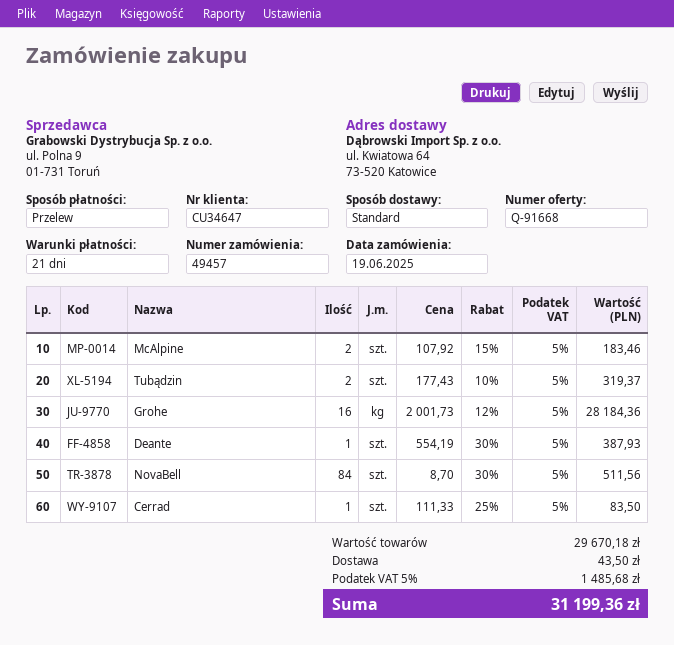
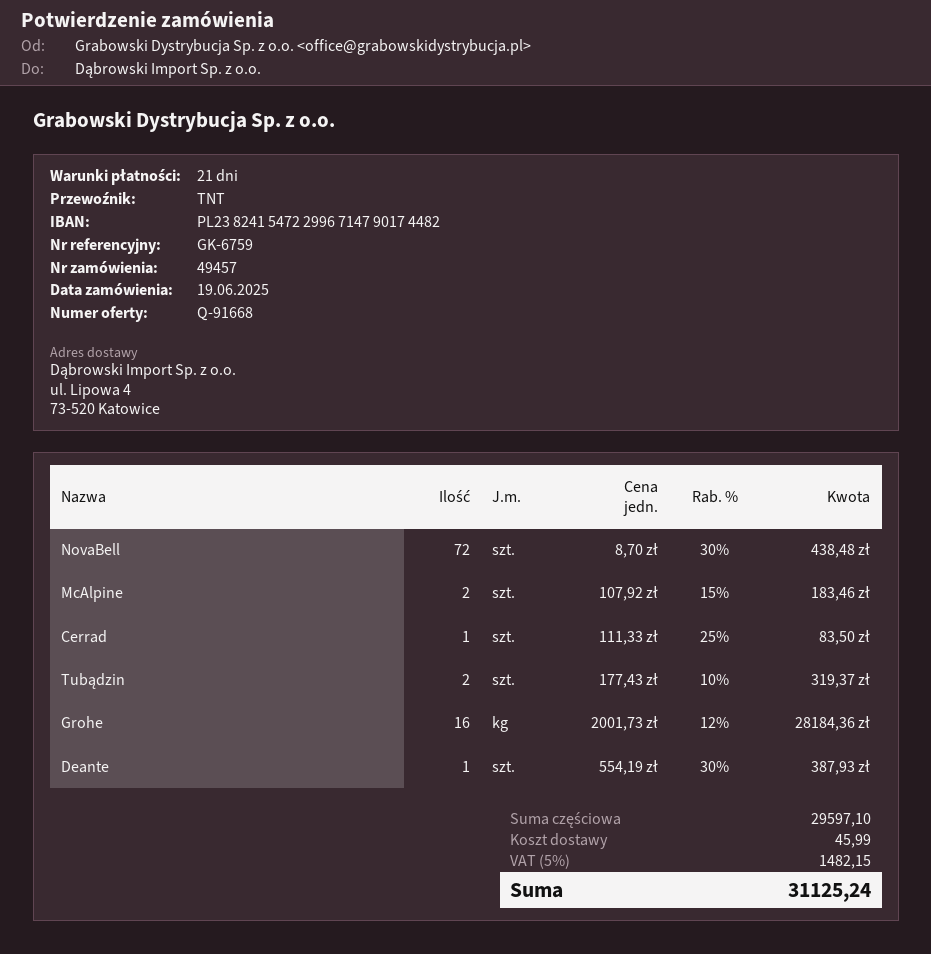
shipping method: standard -> TNT
ship to: ul. Kwiatowa 64, 73-520 Katowice -> ul. Lipowa 4, 73-520 Katowice
NovaBell: 84 x 8.70 - 30% = 511.56 -> 72 x 8.70 - 30% = 438.48
subtotal: 29670.18 -> 29597.10
shipping: 43.50 -> 45.99
tax: 5% = 1485.68 -> 5% = 1482.15
total: 31199.36 -> 31125.24

